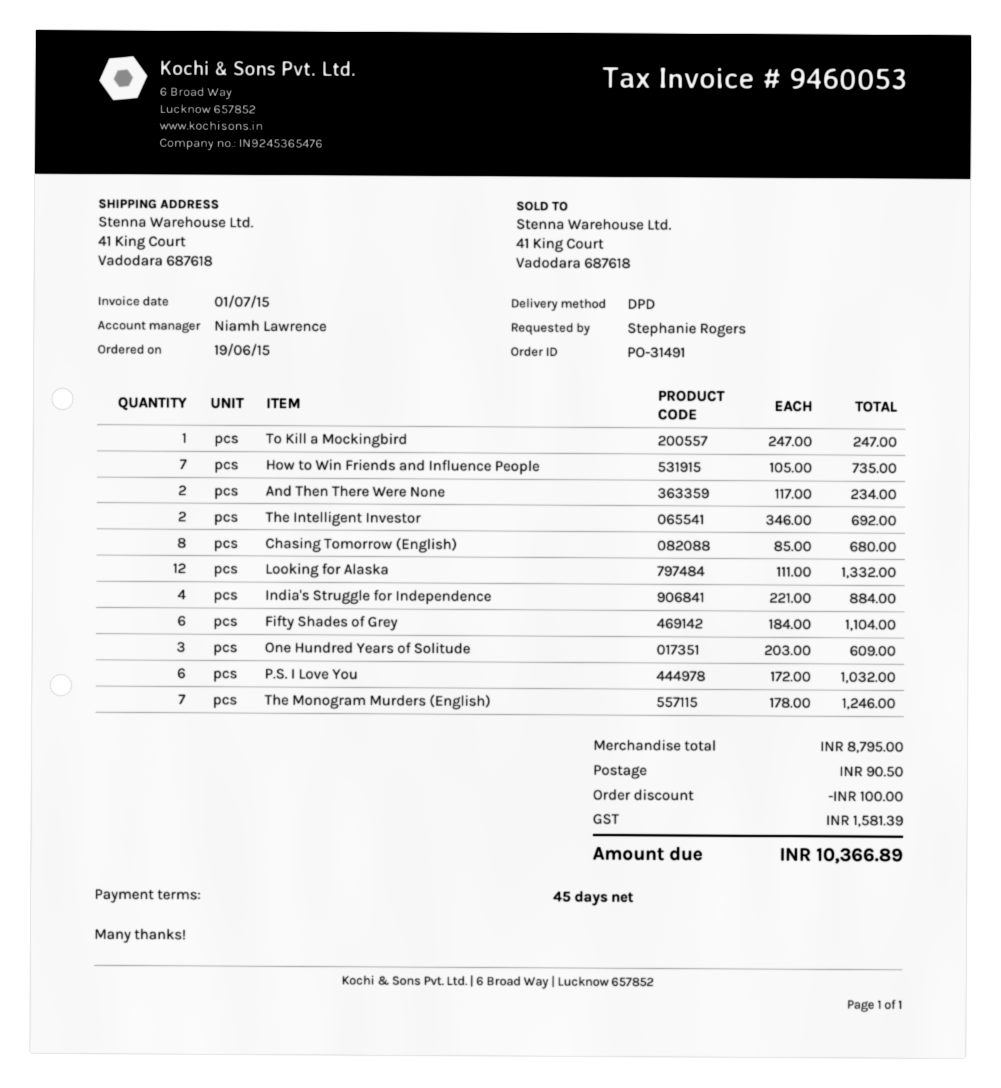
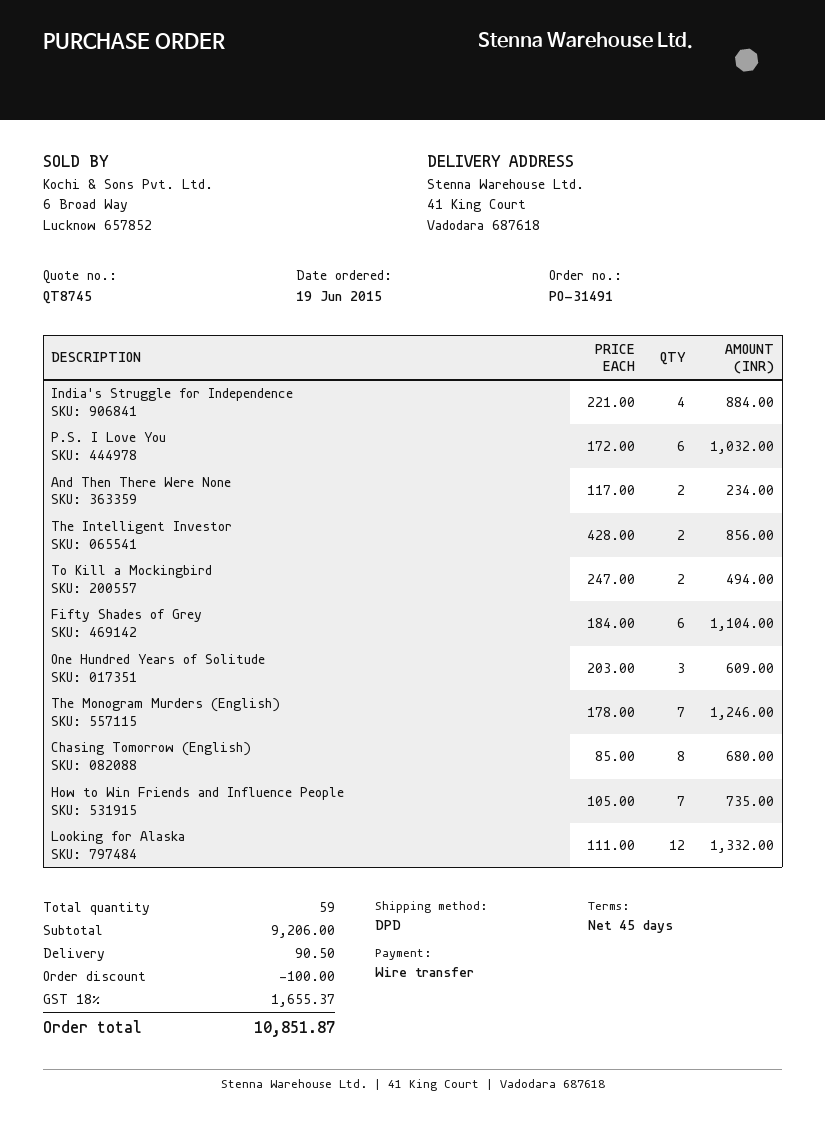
To Kill a Mockingbird: 1 x 247.00 = 247.00 -> 2 x 247.00 = 494.00
The Intelligent Investor: 2 x 346.00 = 692.00 -> 2 x 428.00 = 856.00
subtotal: 8795.00 -> 9206.00
tax: 1581.39 -> 1655.37
total: 10366.89 -> 10851.87

